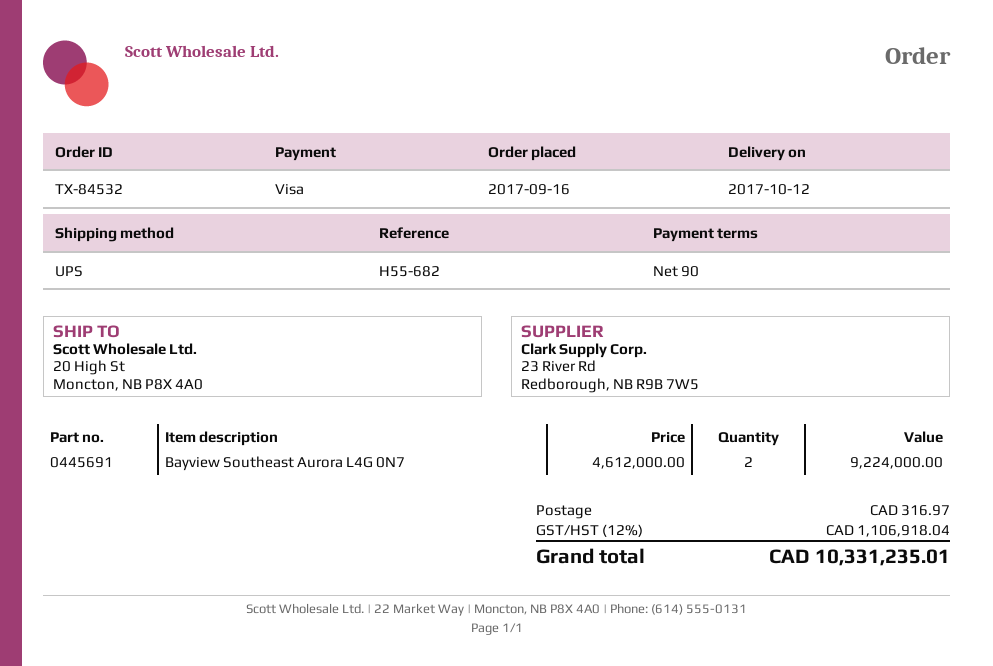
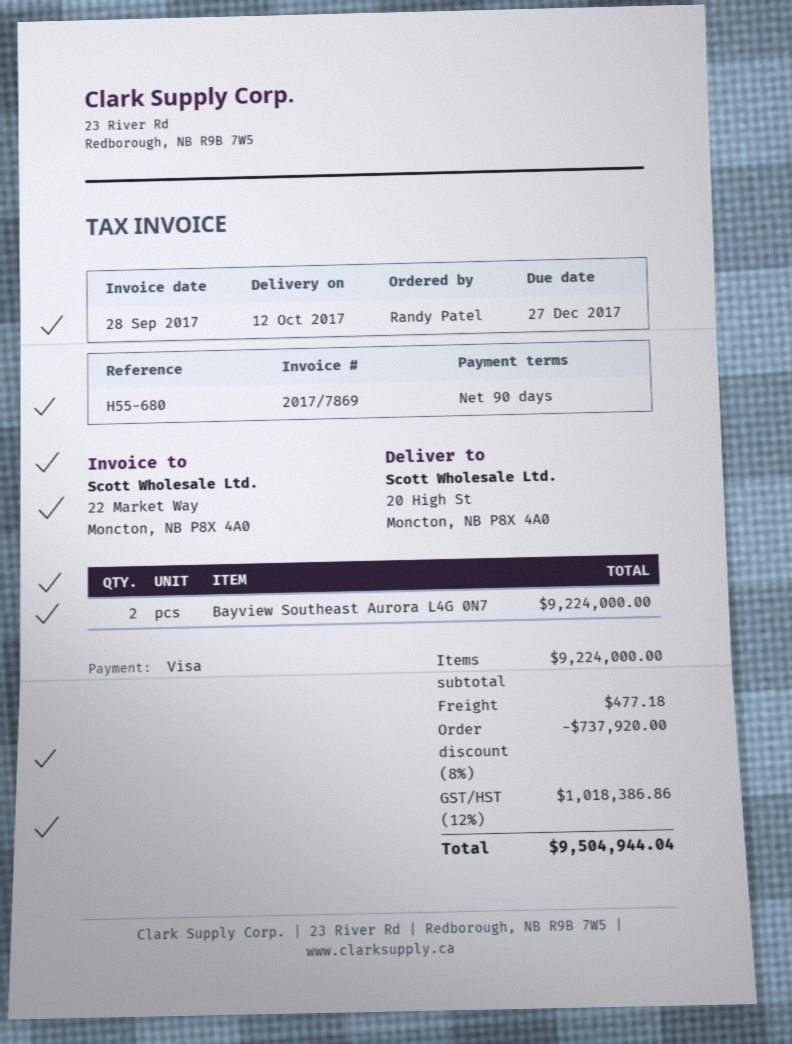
reference: H55-682 -> H55-680
discount: none -> 8% = 737920.00
shipping: 316.97 -> 477.18
tax: 12% = 1106918.04 -> 12% = 1018386.86
total: 10331235.01 -> 9504944.04

